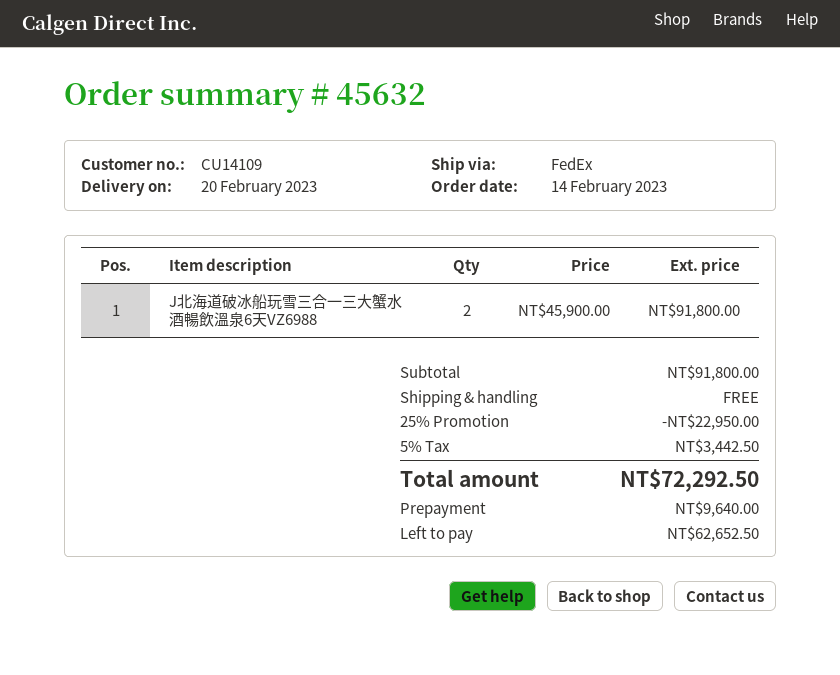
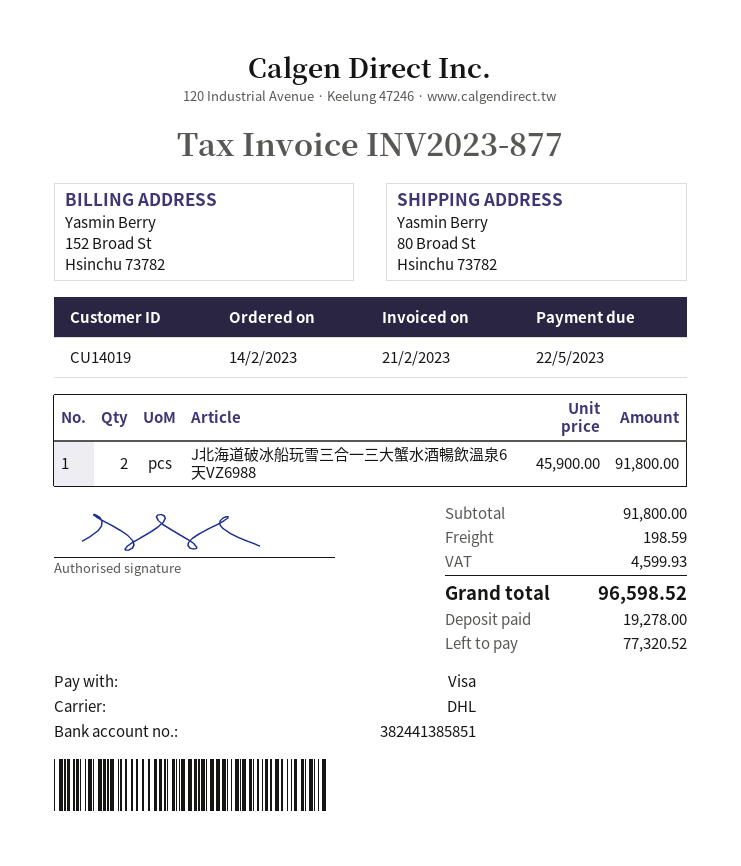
customer number: CU14109 -> CU14019
shipping method: FedEx -> DHL
discount: 25% = 22950.00 -> none
shipping: 0.00 -> 198.59
tax: 3442.50 -> 4599.93
total: 72292.50 -> 96598.52
deposit: 9640.00 -> 19278.00
balance: 62652.50 -> 77320.52

